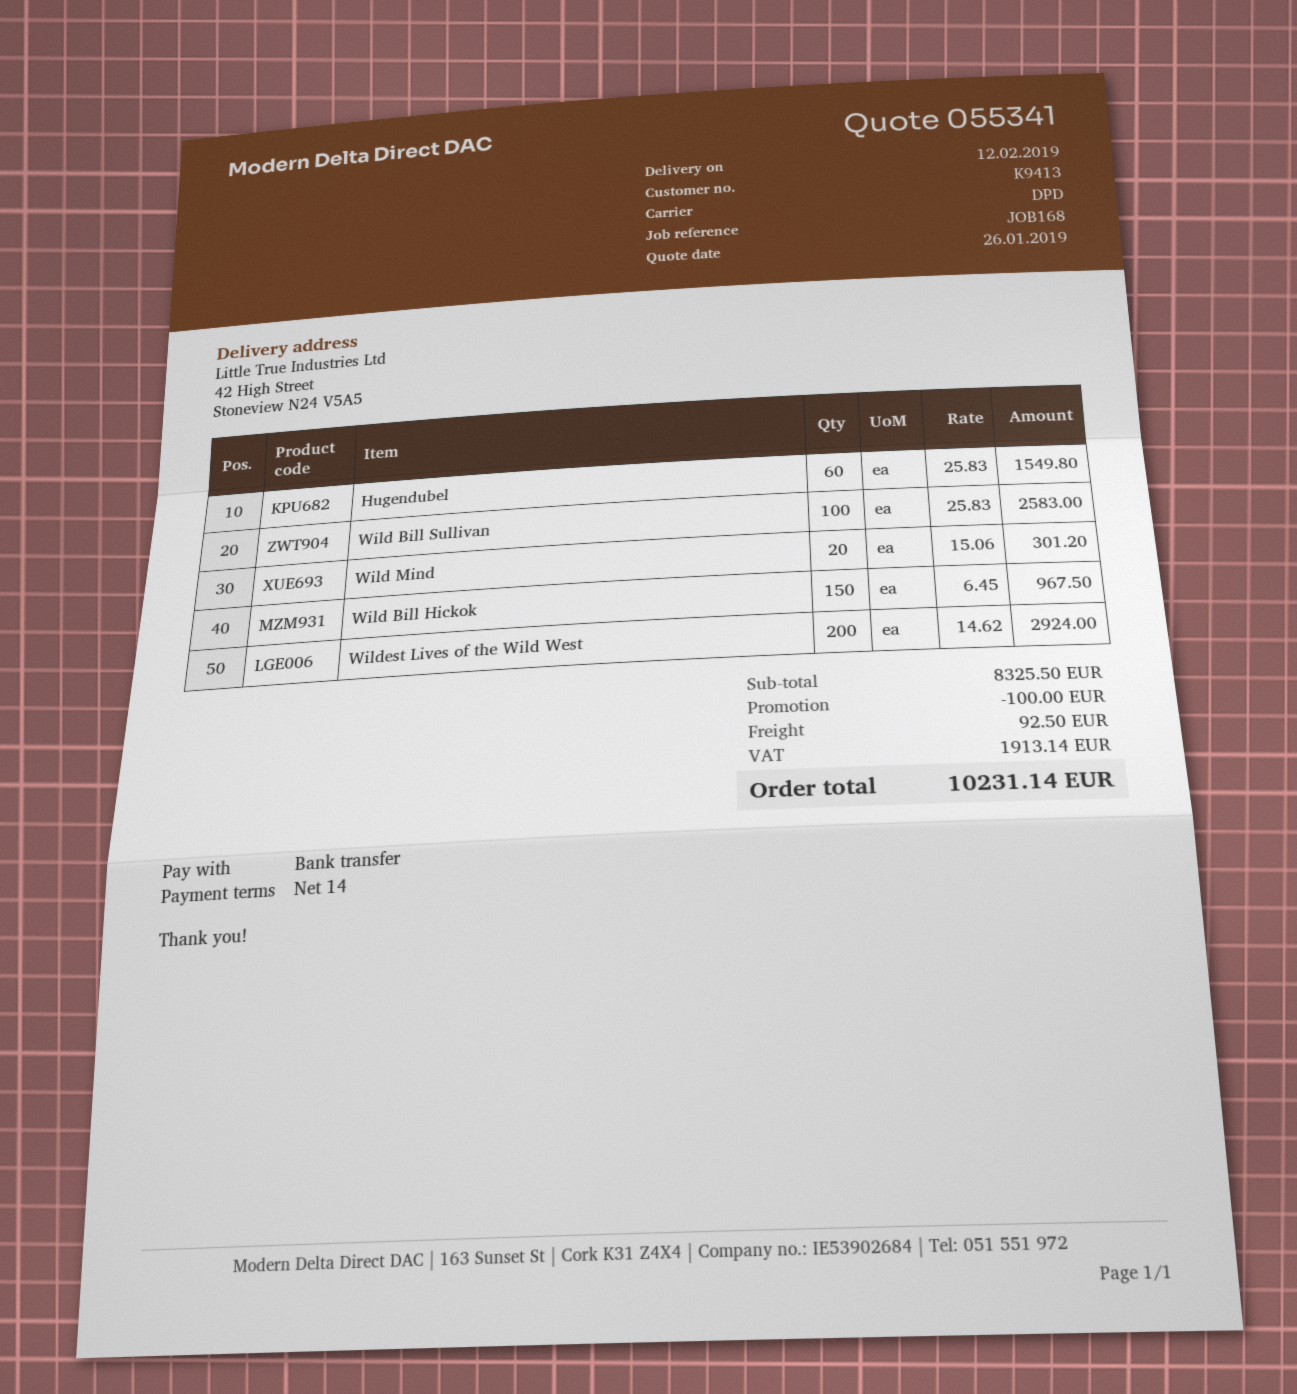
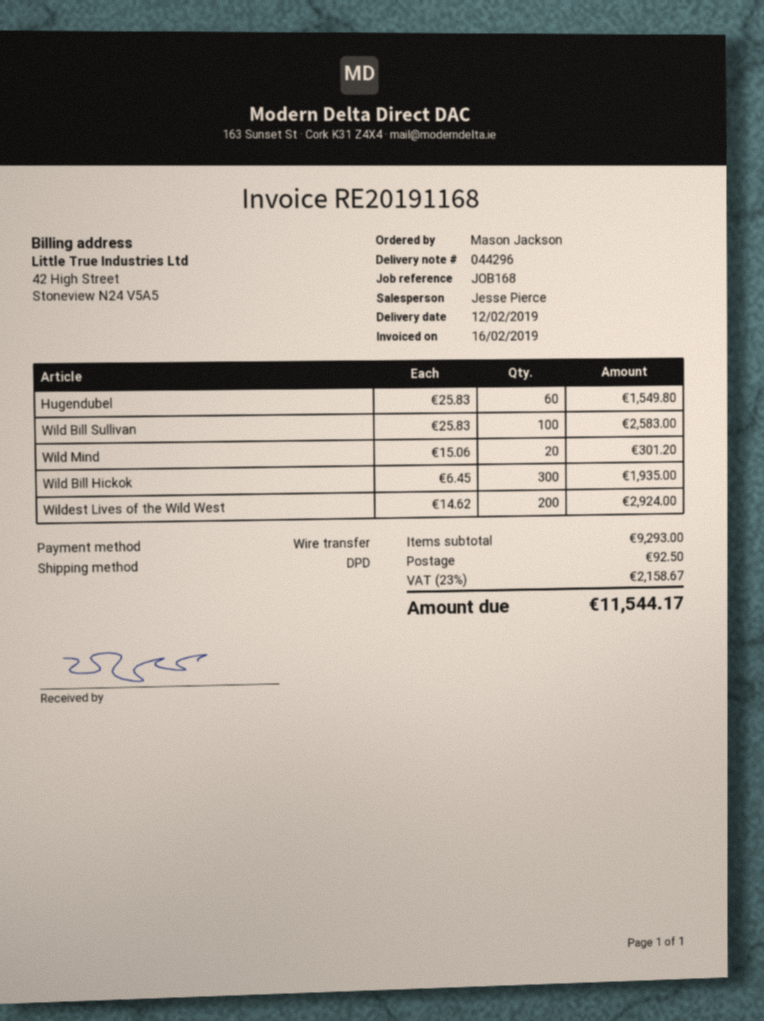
Wild Bill Hickok: 150 x 6.45 = 967.50 -> 300 x 6.45 = 1935.00
subtotal: 8325.50 -> 9293.00
discount: 100.00 -> none
tax: 1913.14 -> 2158.67
total: 10231.14 -> 11544.17

